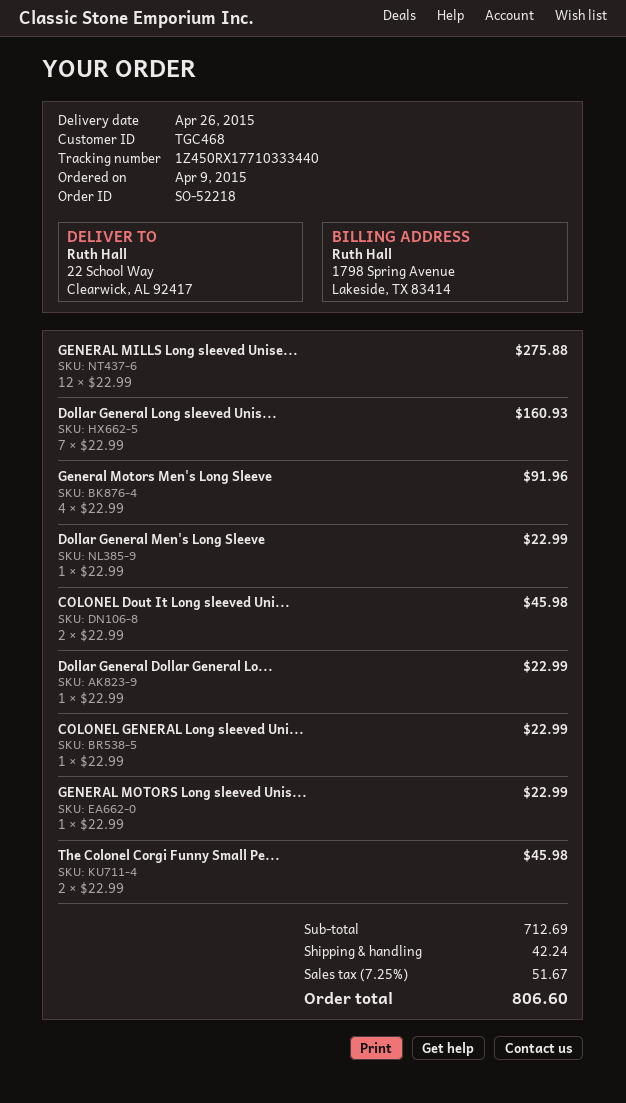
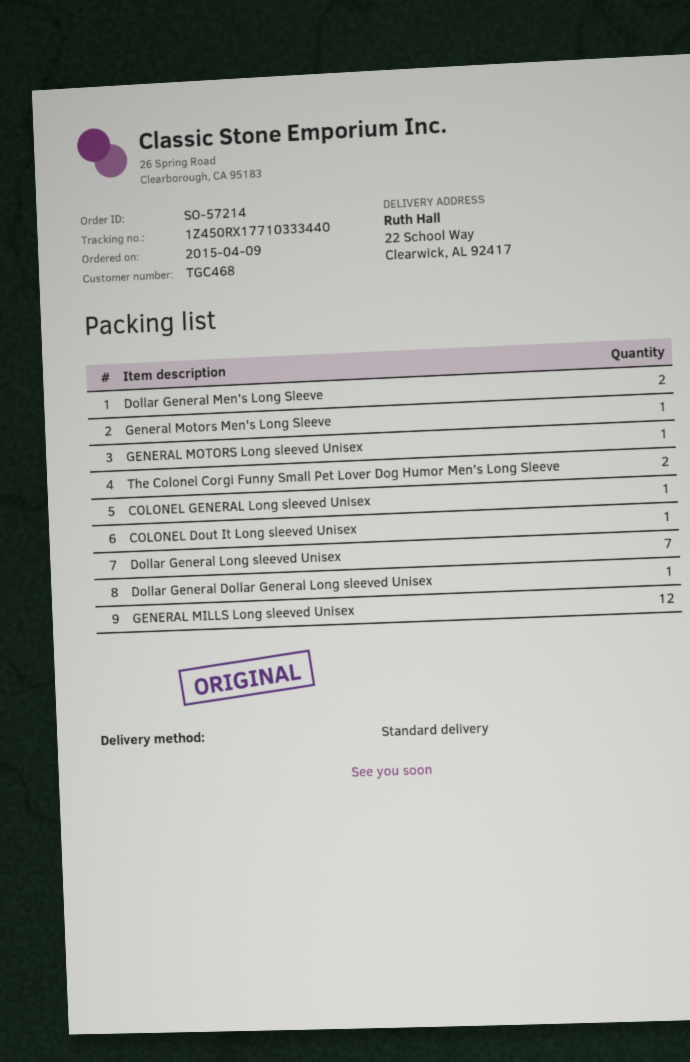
order number: SO-52218 -> SO-57214
General Motors Men's Long Sleeve: 4 -> 1
Dollar General Men's Long Sleeve: 1 -> 2
COLONEL Dout It Long sleeved Uni...: 2 -> 1

